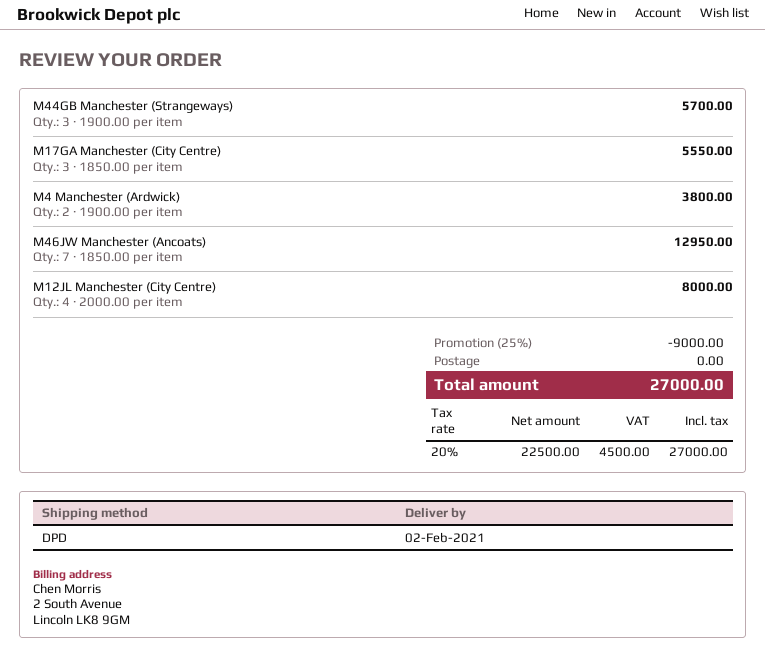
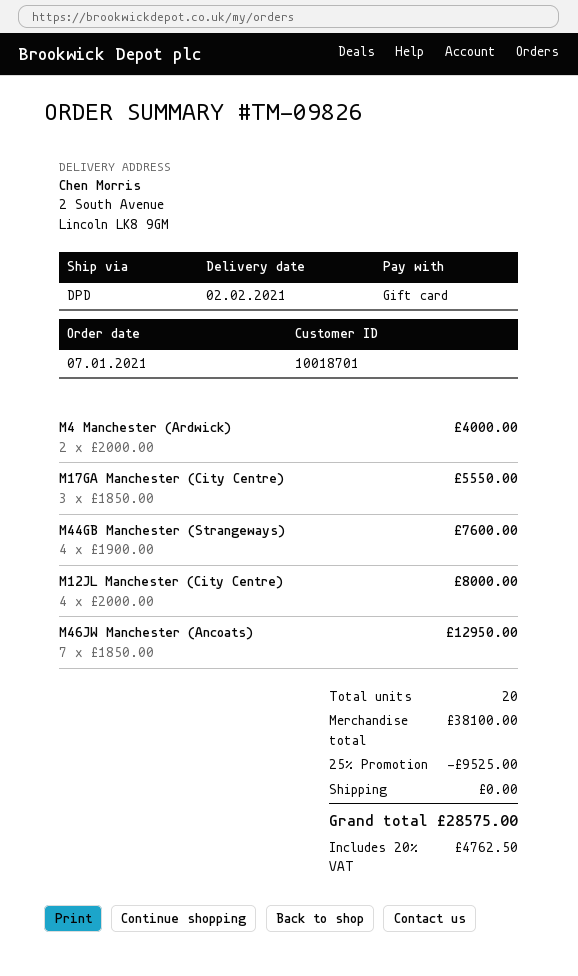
M44GB Manchester (Strangeways): 3 x 1900.00 = 5700.00 -> 4 x 1900.00 = 7600.00
M4 Manchester (Ardwick): 2 x 1900.00 = 3800.00 -> 2 x 2000.00 = 4000.00
discount: 25% = 9000.00 -> 25% = 9525.00
tax: 20% = 4500.00 -> 20% = 4762.50
total: 27000.00 -> 28575.00

